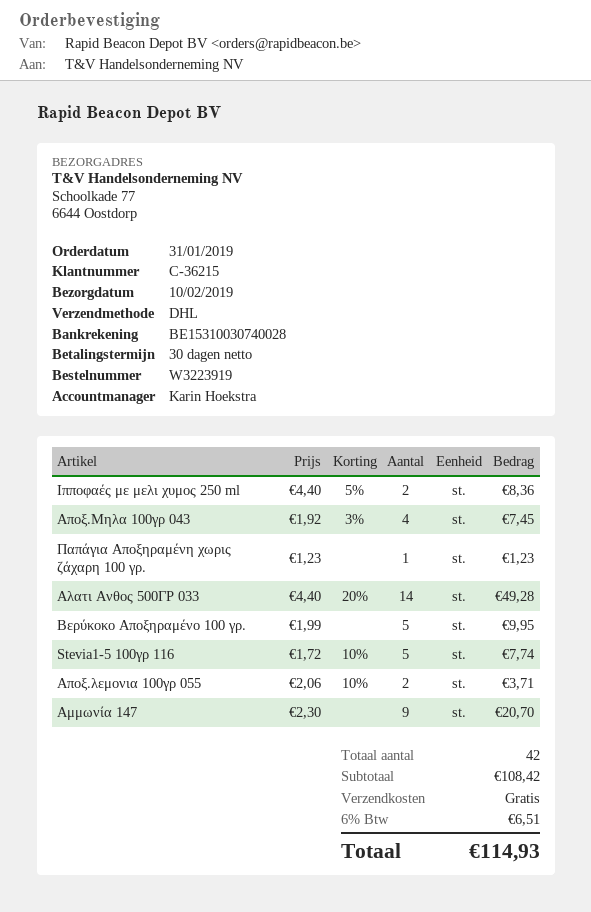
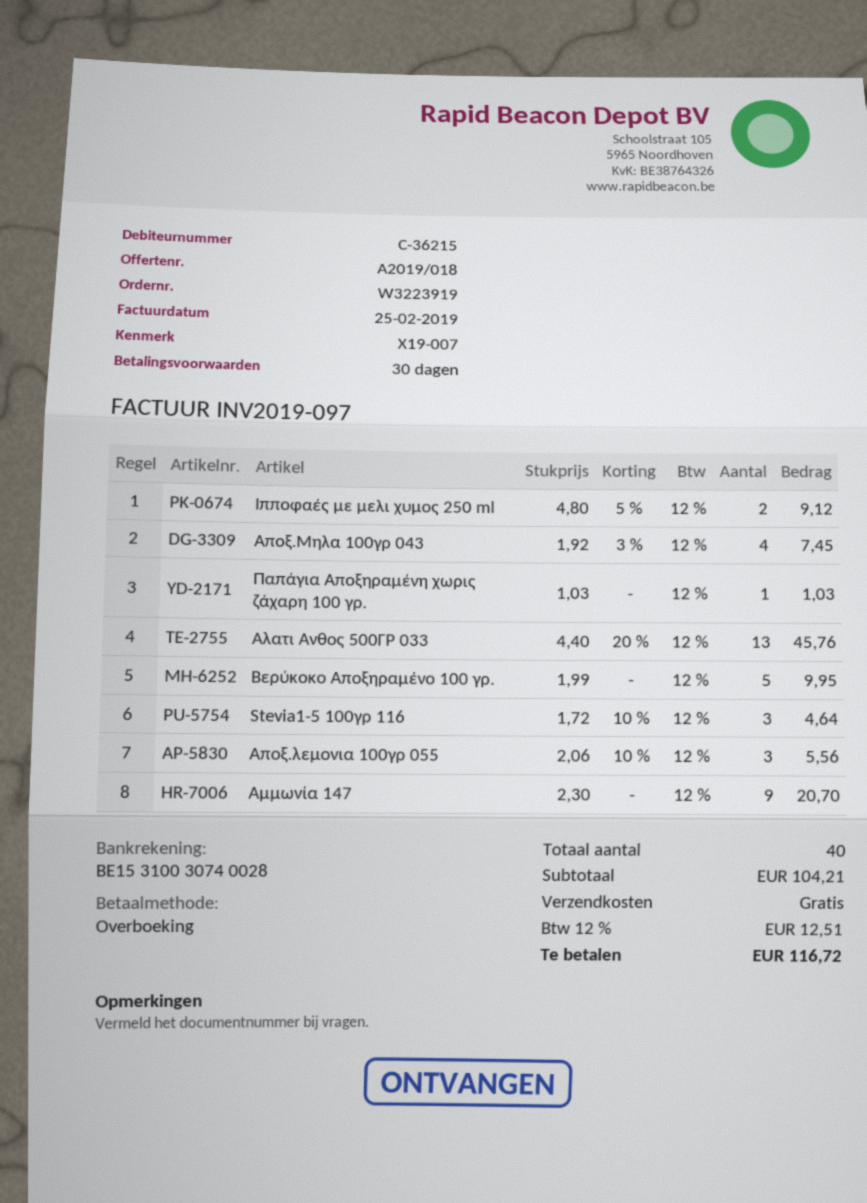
Ιπποφαές με μελι χυμος 250 ml: 2 x 4.40 - 5% = 8.36 -> 2 x 4.80 - 5% = 9.12
Παπάγια Αποξηραμένη χωρις ζάχαρη 100 γρ.: 1 x 1.23 = 1.23 -> 1 x 1.03 = 1.03
Αλατι Ανθος 500ΓΡ 033: 14 x 4.40 - 20% = 49.28 -> 13 x 4.40 - 20% = 45.76
Stevia1-5 100γρ 116: 5 x 1.72 - 10% = 7.74 -> 3 x 1.72 - 10% = 4.64
Αποξ.λεμονια 100γρ 055: 2 x 2.06 - 10% = 3.71 -> 3 x 2.06 - 10% = 5.56
total quantity: 42 -> 40
subtotal: 108.42 -> 104.21
tax: 6% = 6.51 -> 12% = 12.51
total: 114.93 -> 116.72

